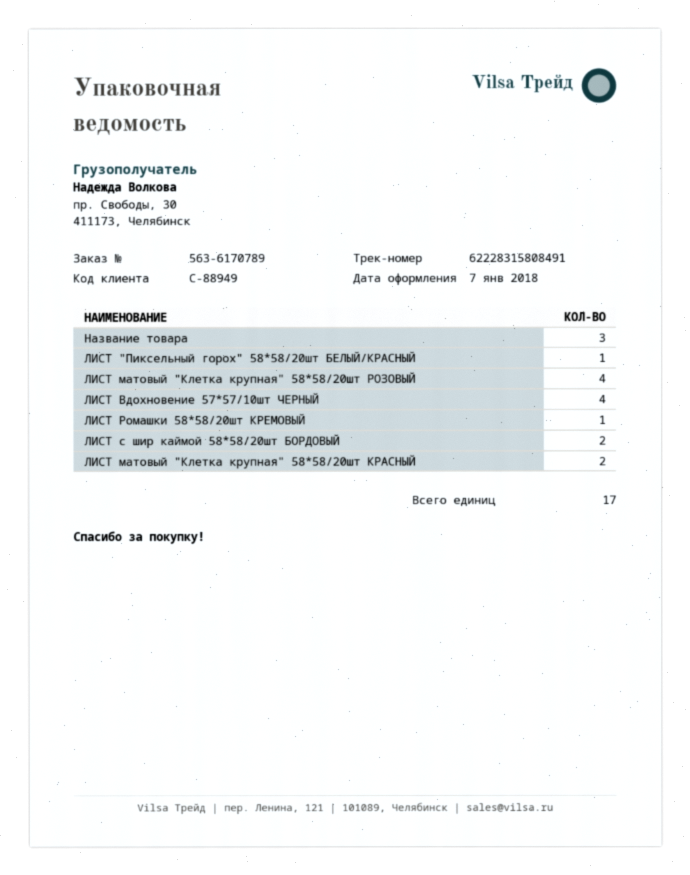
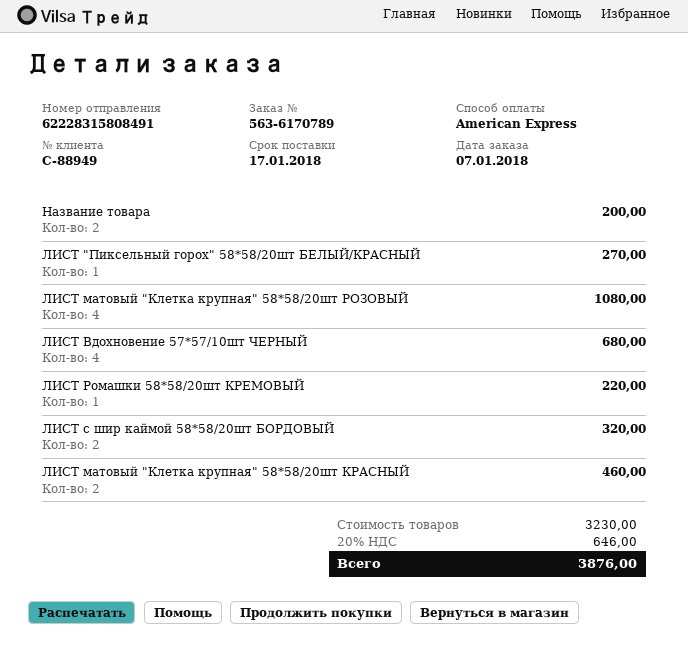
Название товара: 3 -> 2

